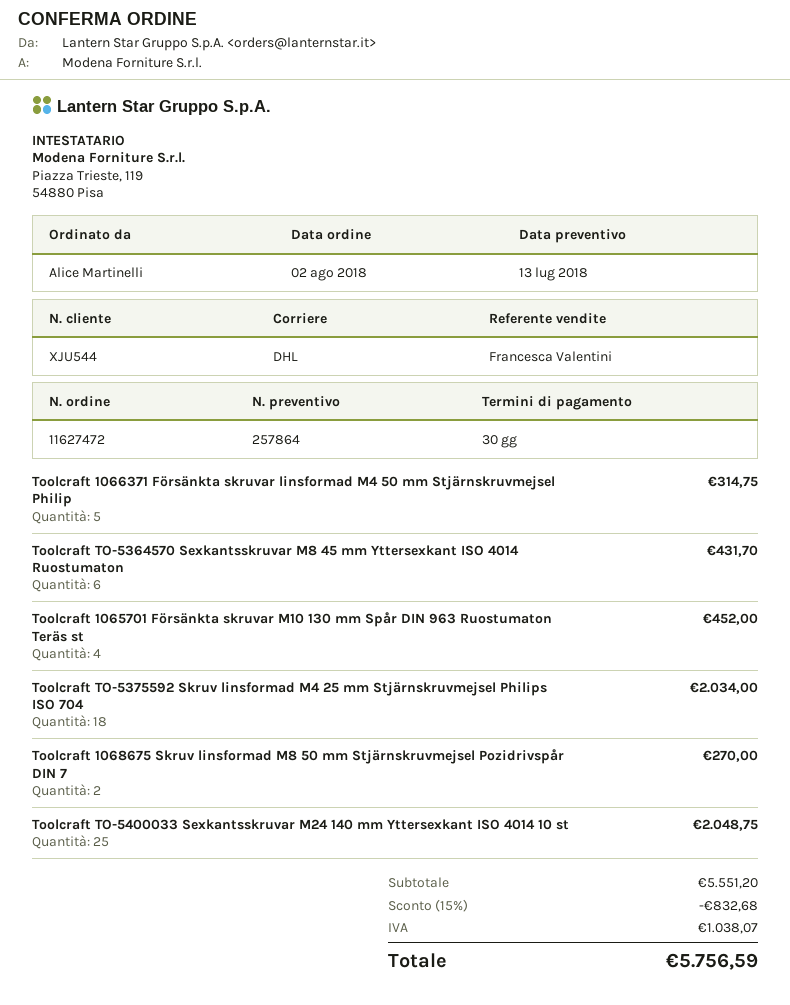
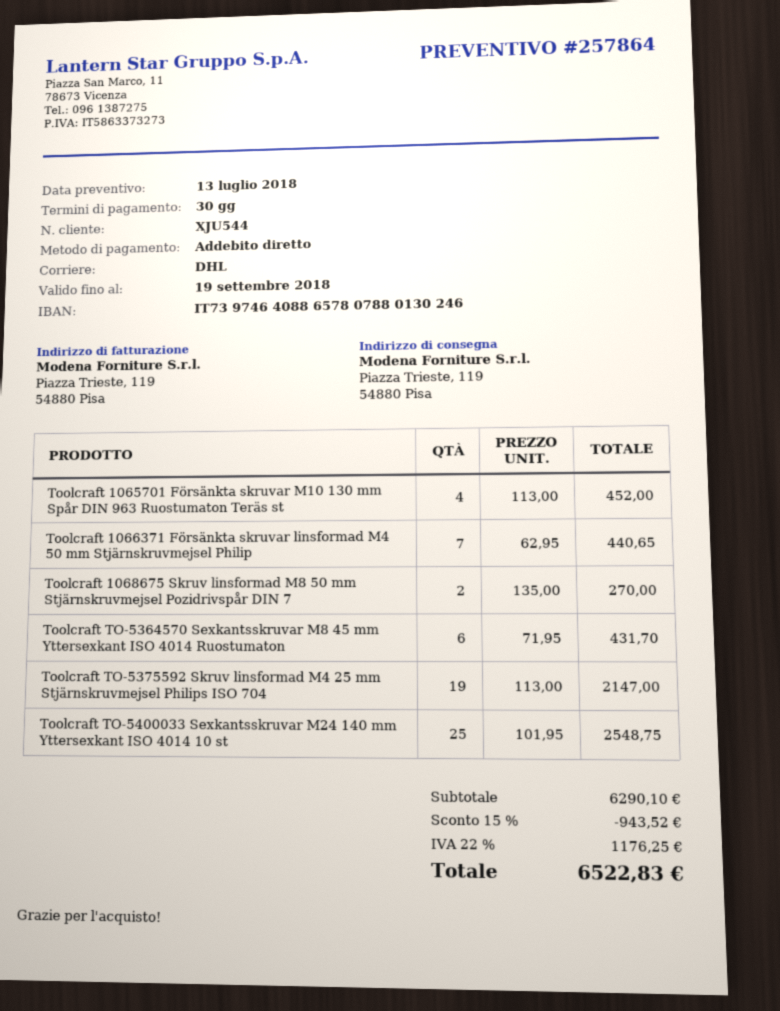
Toolcraft 1066371 Försänkta skruvar linsformad M4 50 mm Stjärnskruvmejsel Philip: 5 for 314.75 -> 7 for 440.65
Toolcraft TO-5375592 Skruv linsformad M4 25 mm Stjärnskruvmejsel Philips ISO 704: 18 for 2034.00 -> 19 for 2147.00
Toolcraft TO-5400033 Sexkantsskruvar M24 140 mm Yttersexkant ISO 4014 10 st: 25 for 2048.75 -> 25 for 2548.75
subtotal: 5551.20 -> 6290.10
discount: 15% = 832.68 -> 15% = 943.52
tax: 1038.07 -> 1176.25
total: 5756.59 -> 6522.83

